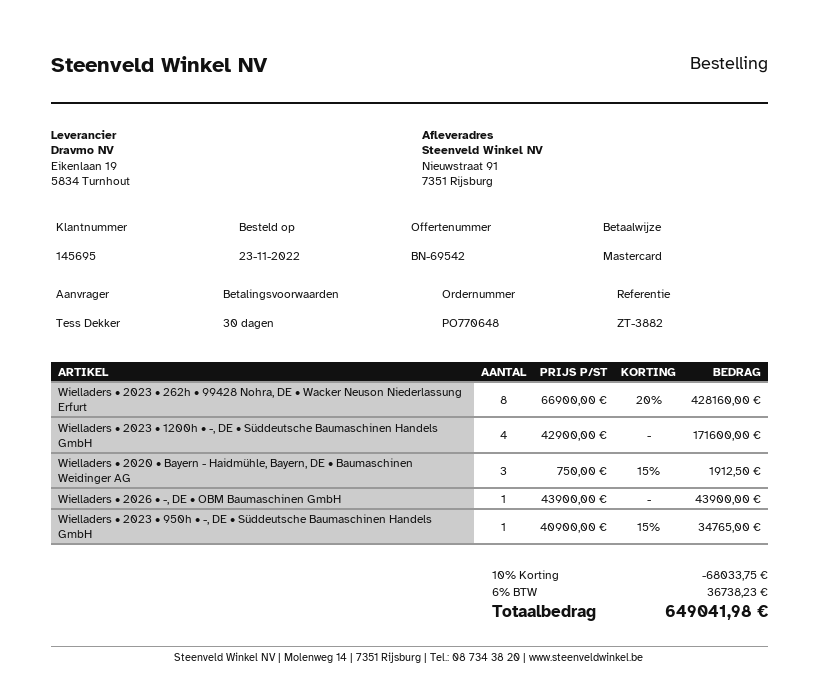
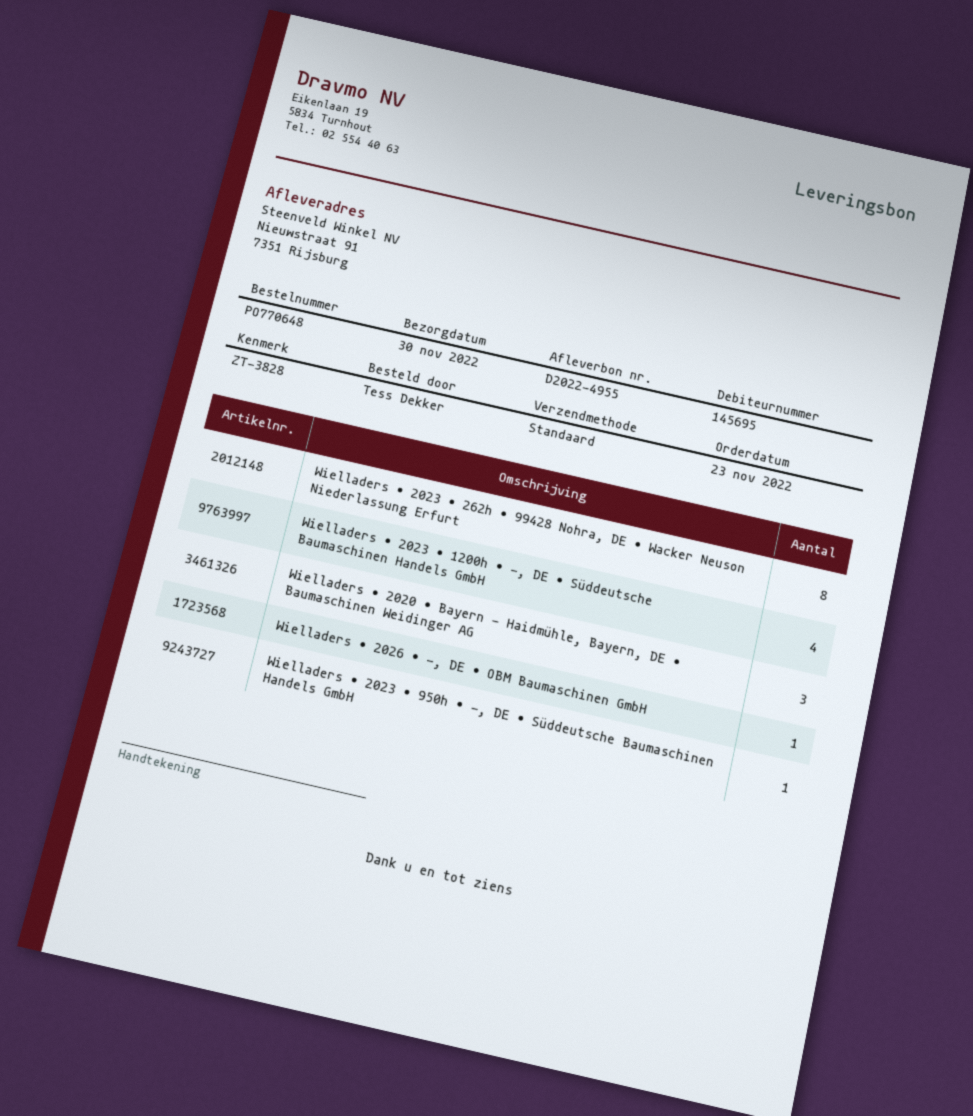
reference: ZT-3882 -> ZT-3828

